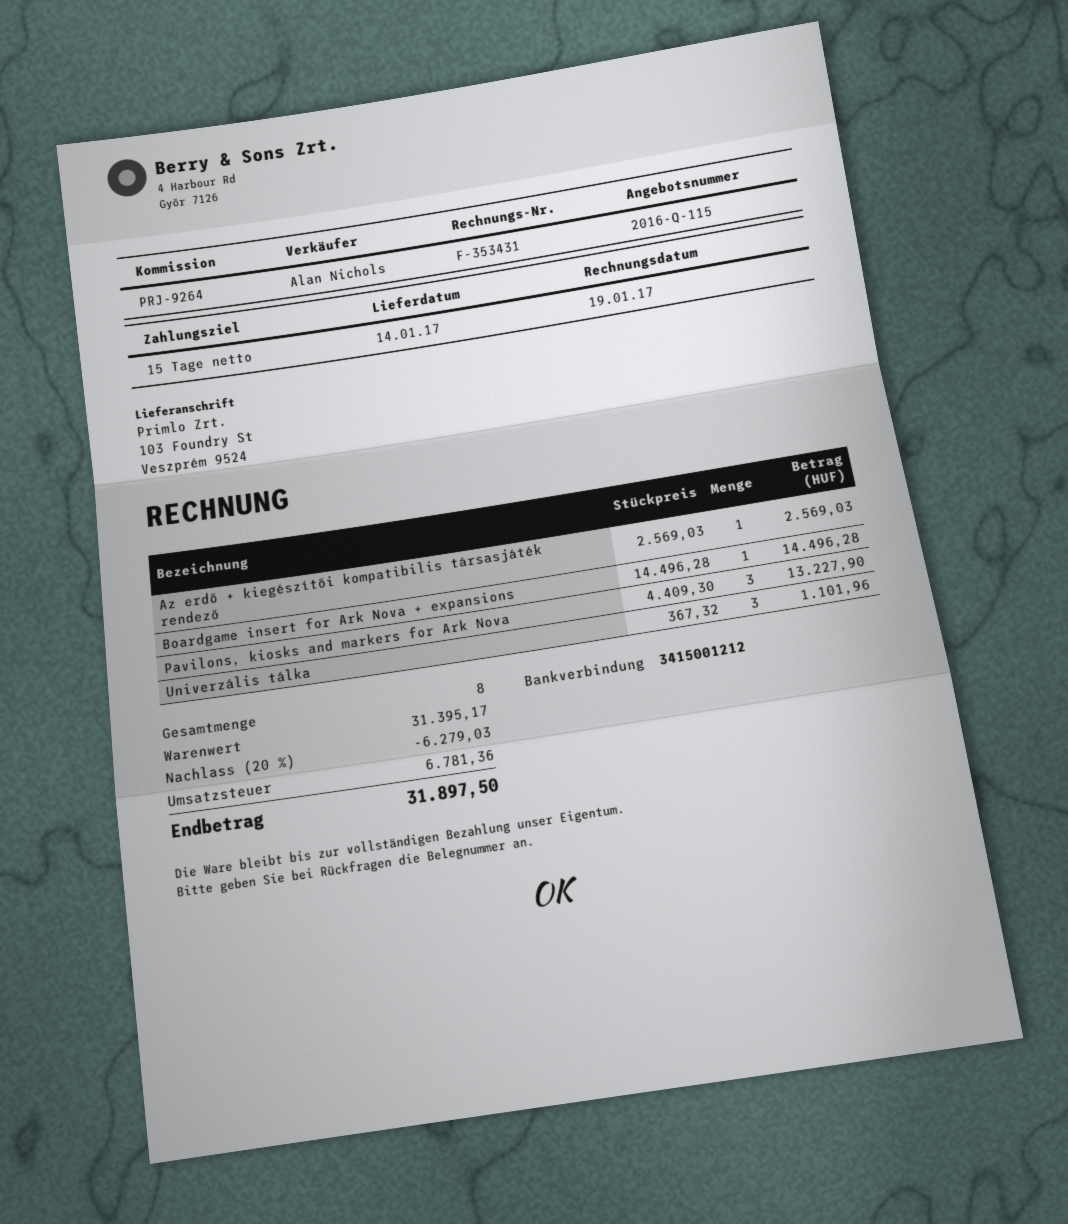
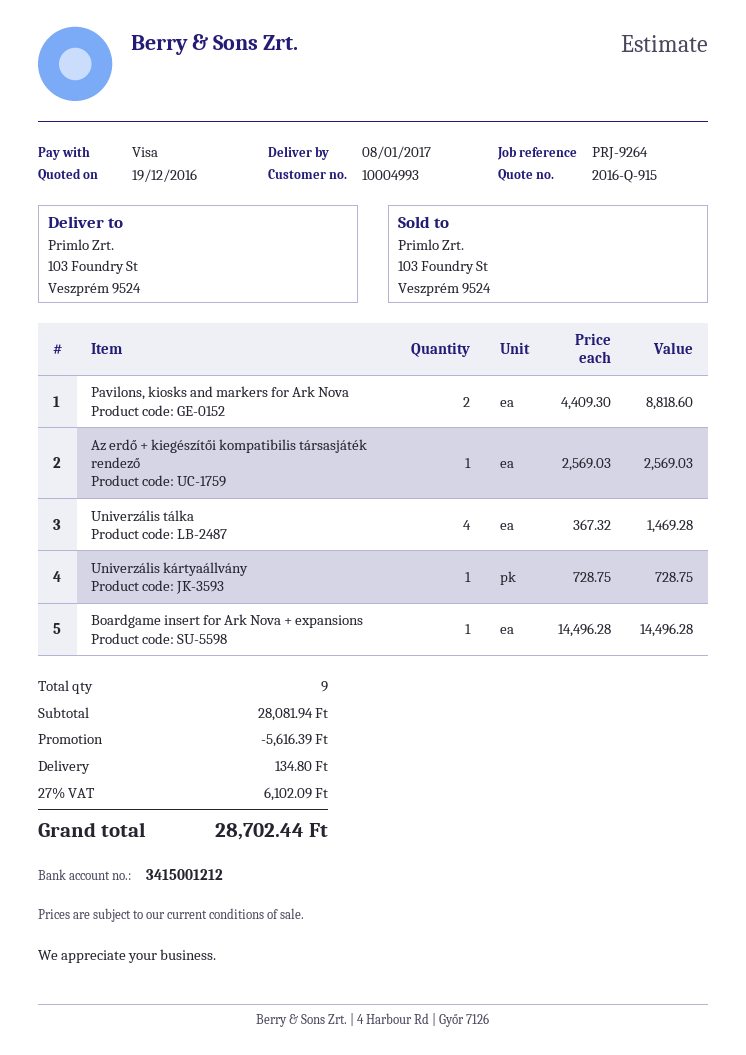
quote number: 2016-Q-115 -> 2016-Q-915
delivery date: 2017-01-14 -> 2017-01-08
Pavilons, kiosks and markers for Ark Nova: 3 x 4409.30 = 13227.90 -> 2 x 4409.30 = 8818.60
Univerzális tálka: 3 x 367.32 = 1101.96 -> 4 x 367.32 = 1469.28
Univerzális kártyaállvány: none -> 1 x 728.75 = 728.75
total quantity: 8 -> 9
subtotal: 31395.17 -> 28081.94
discount: 6279.03 -> 5616.39
shipping: none -> 134.80
tax: 6781.36 -> 6102.09
total: 31897.50 -> 28702.44

